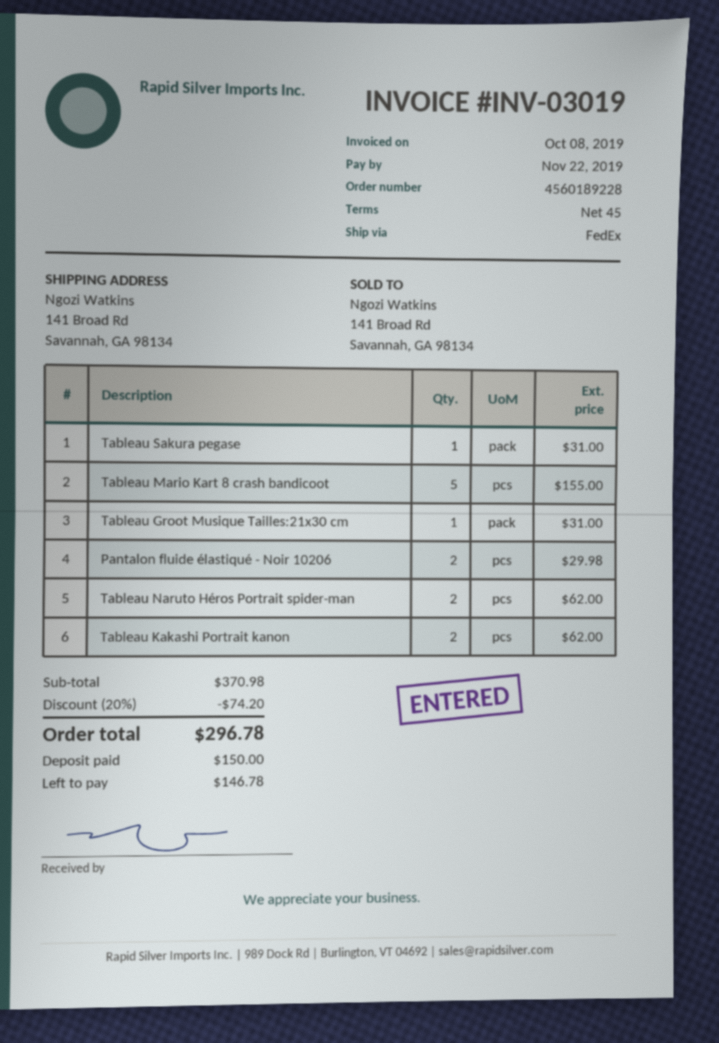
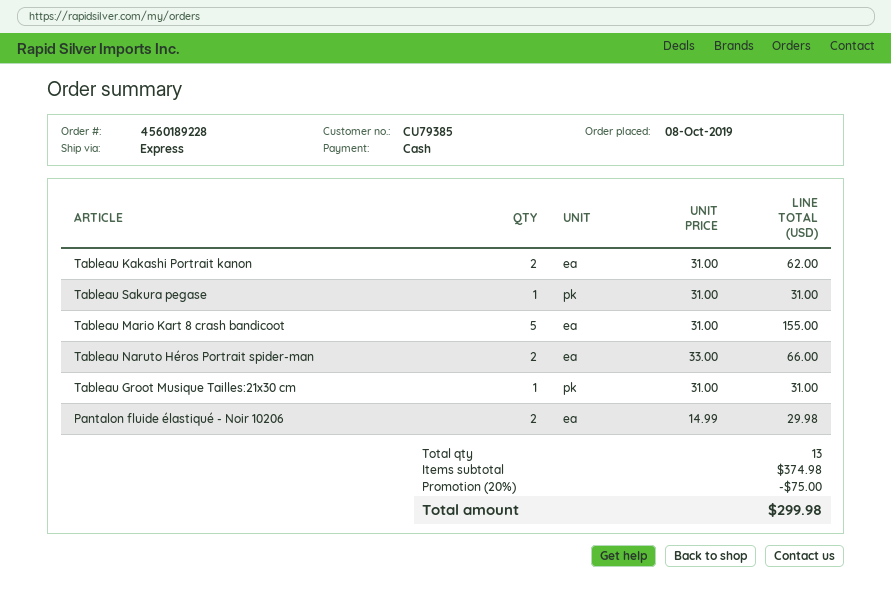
shipping method: FedEx -> express
Tableau Naruto Héros Portrait spider-man: 2 for 62.00 -> 2 for 66.00
subtotal: 370.98 -> 374.98
discount: 20% = 74.20 -> 20% = 75.00
total: 296.78 -> 299.98

